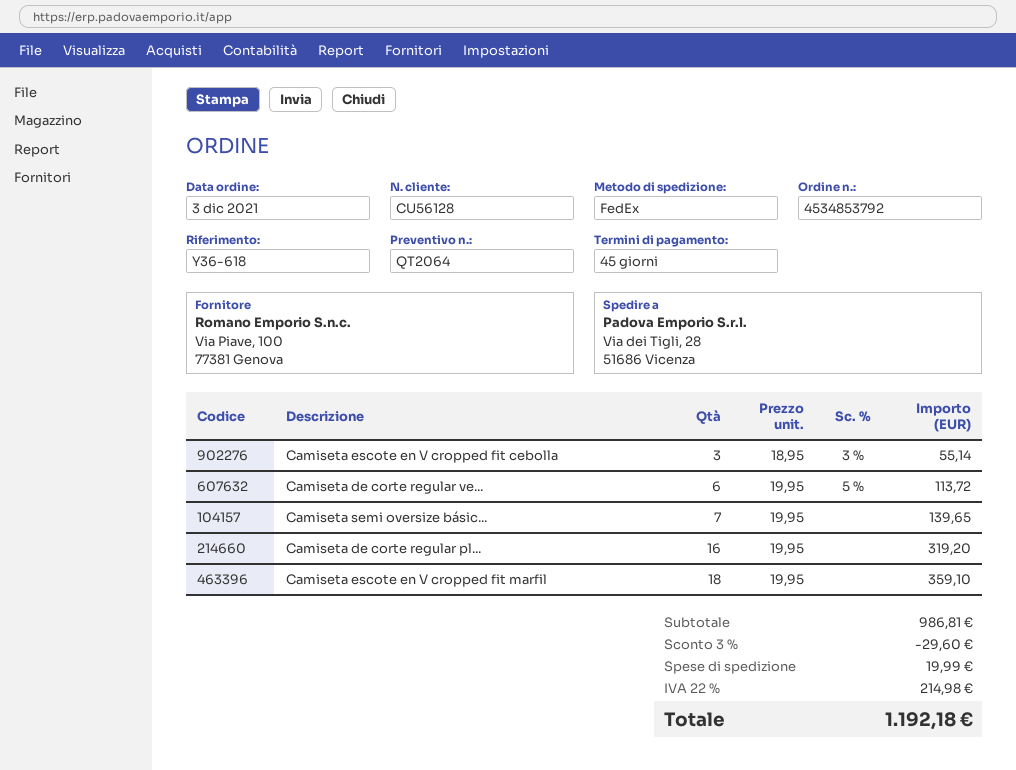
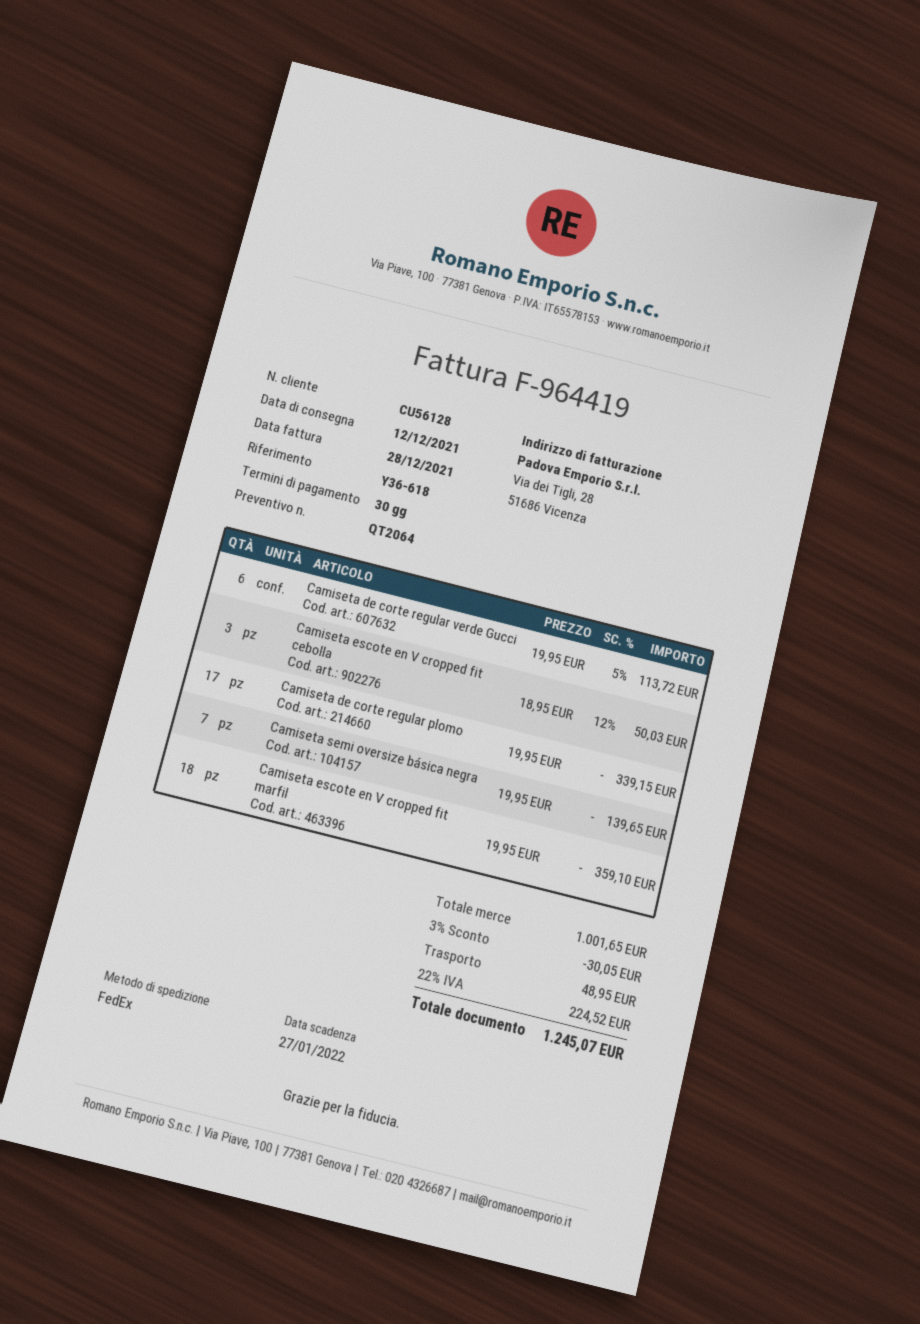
payment terms: 45 days -> 30 days
Camiseta escote en V cropped fit cebolla: 3 x 18.95 - 3% = 55.14 -> 3 x 18.95 - 12% = 50.03
Camiseta de corte regular pl...: 16 x 19.95 = 319.20 -> 17 x 19.95 = 339.15
subtotal: 986.81 -> 1001.65
discount: 3% = 29.60 -> 3% = 30.05
shipping: 19.99 -> 48.95
tax: 22% = 214.98 -> 22% = 224.52
total: 1192.18 -> 1245.07

